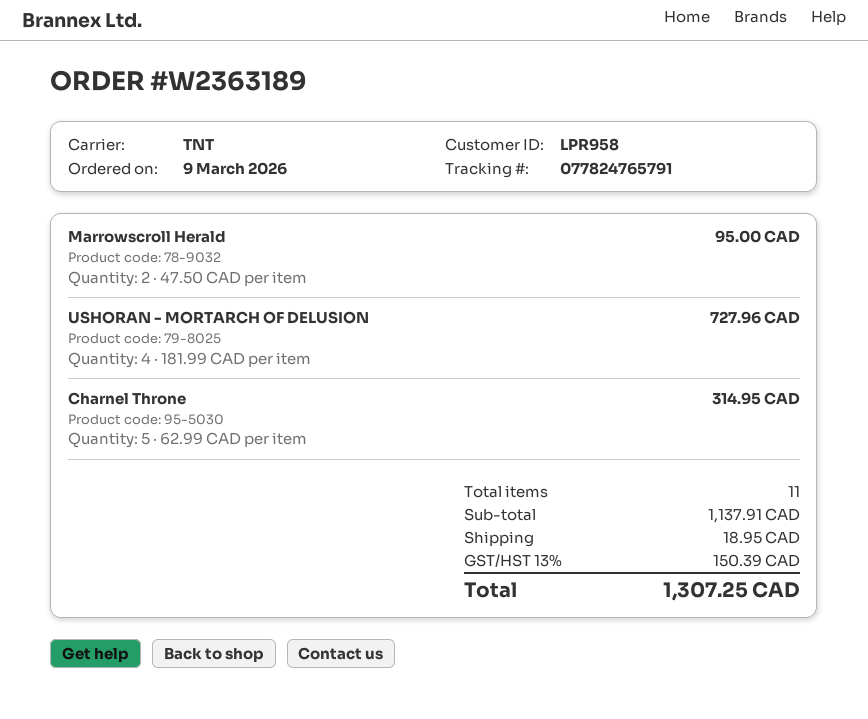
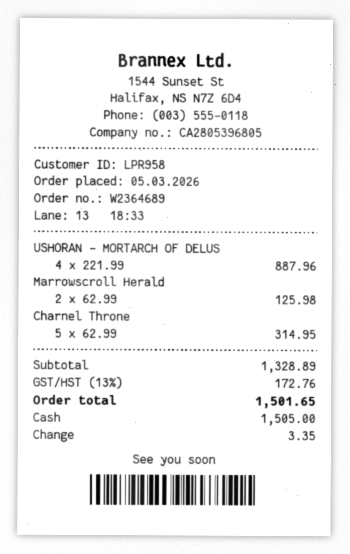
order number: W2363189 -> W2364689
order date: 2026-03-09 -> 2026-03-05
Marrowscroll Herald: 2 x 47.50 = 95.00 -> 2 x 62.99 = 125.98
USHORAN - MORTARCH OF DELUSION: 4 x 181.99 = 727.96 -> 4 x 221.99 = 887.96
subtotal: 1137.91 -> 1328.89
shipping: 18.95 -> none
tax: 13% = 150.39 -> 13% = 172.76
total: 1307.25 -> 1501.65

